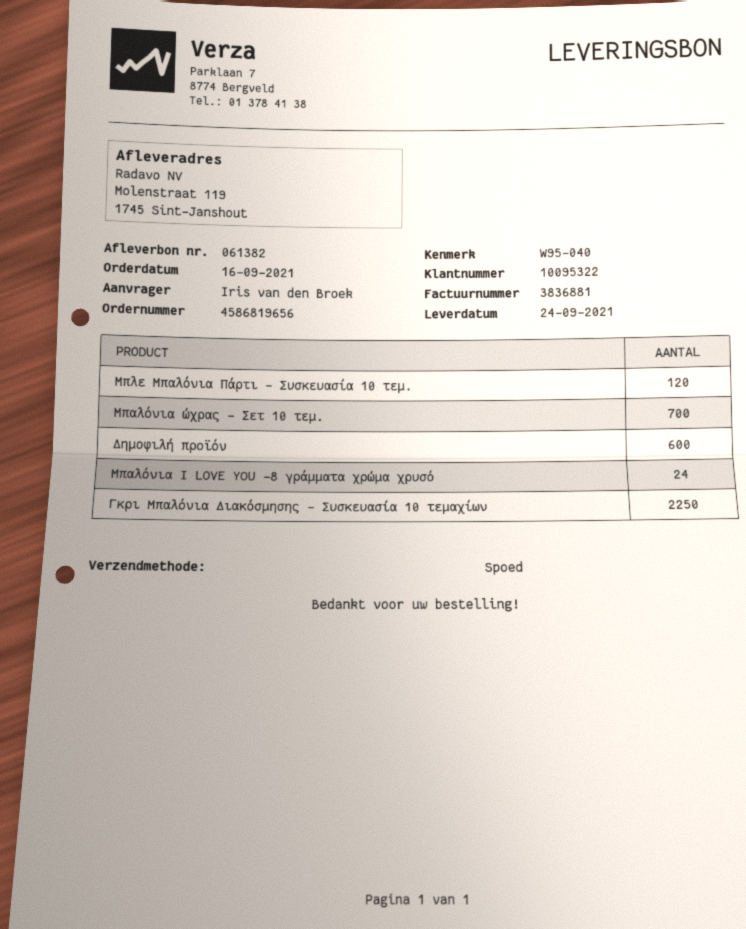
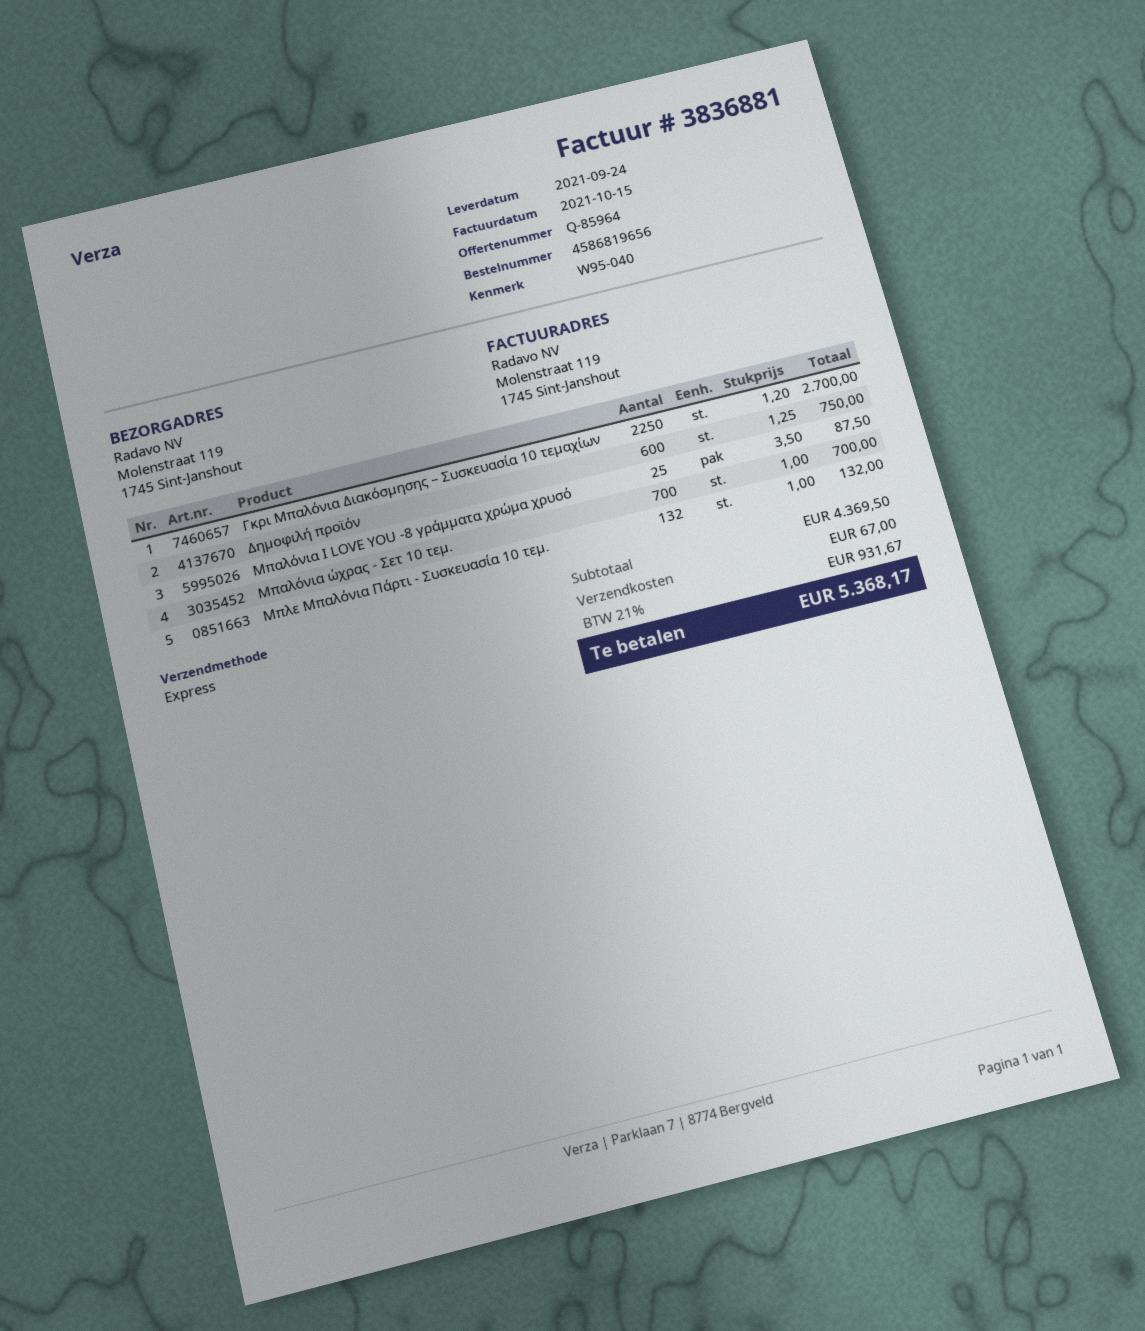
Μπλε Μπαλόνια Πάρτι - Συσκευασία 10 τεμ.: 120 -> 132
Μπαλόνια I LOVE YOU -8 γράμματα χρώμα χρυσό: 24 -> 25

